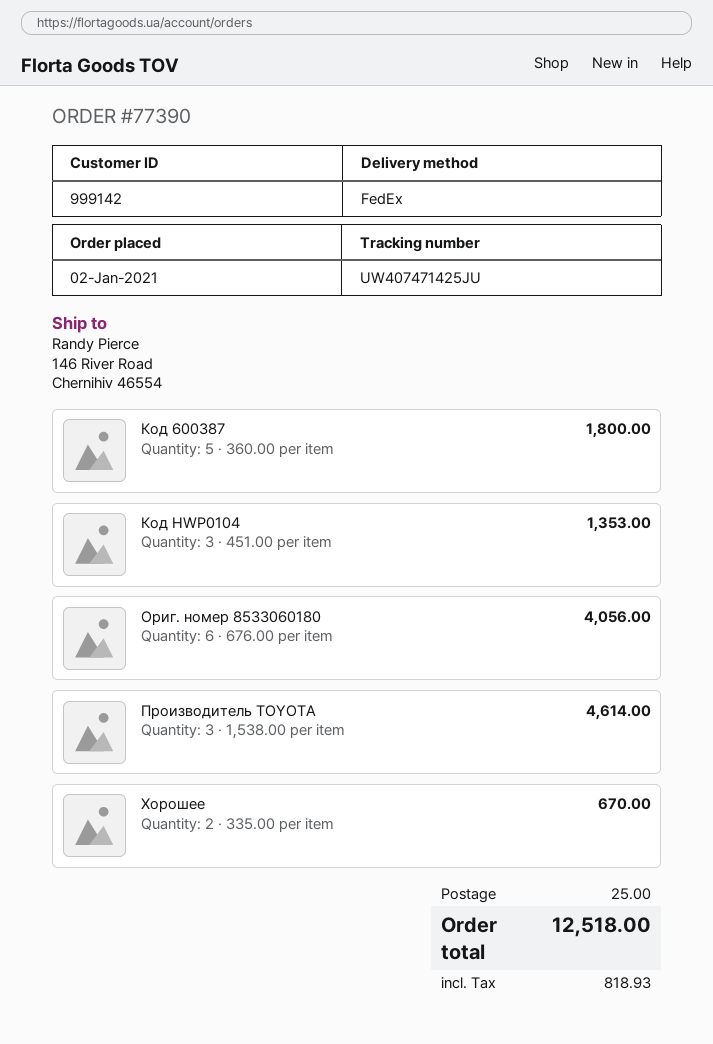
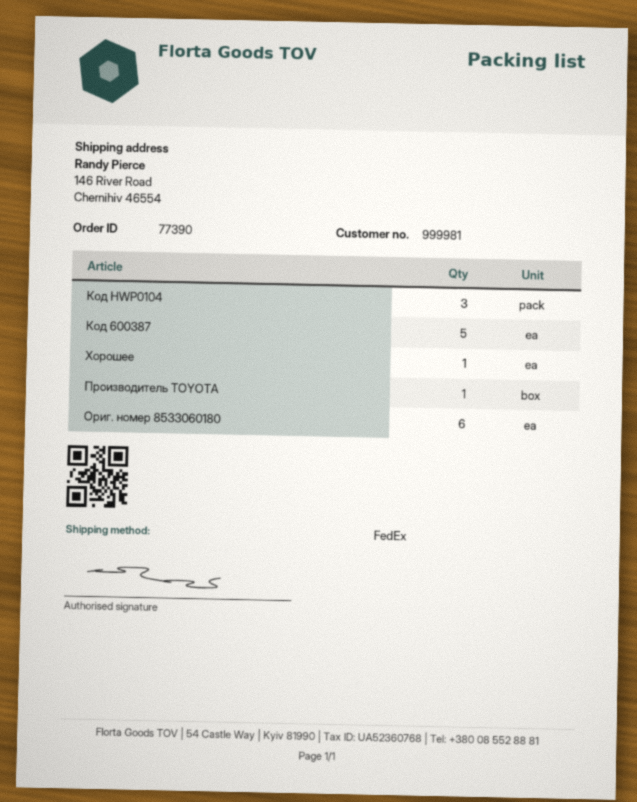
customer number: 999142 -> 999981
Производитель TOYOTA: 3 -> 1
Хорошее: 2 -> 1

